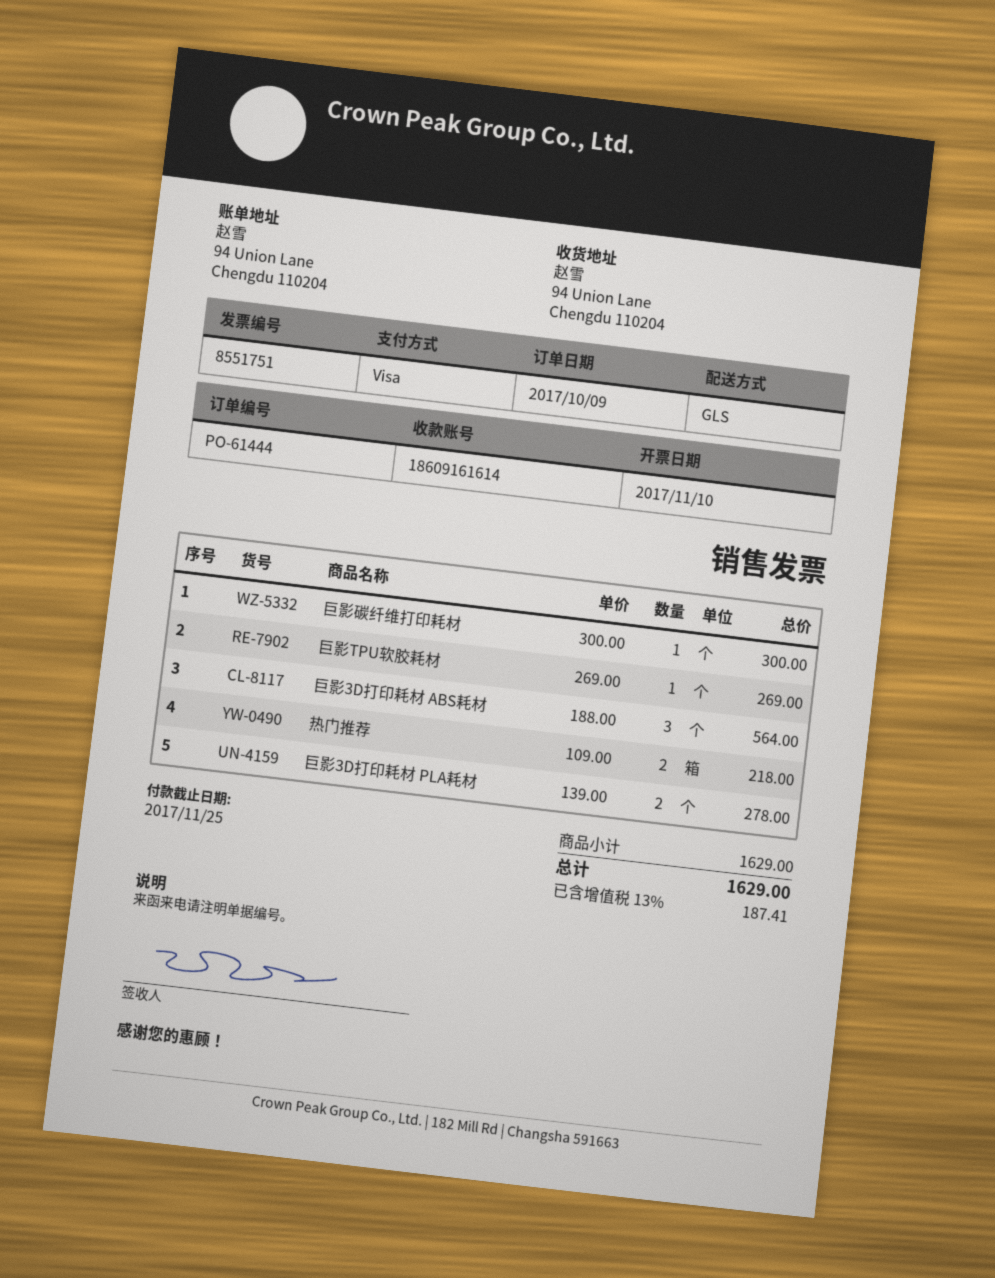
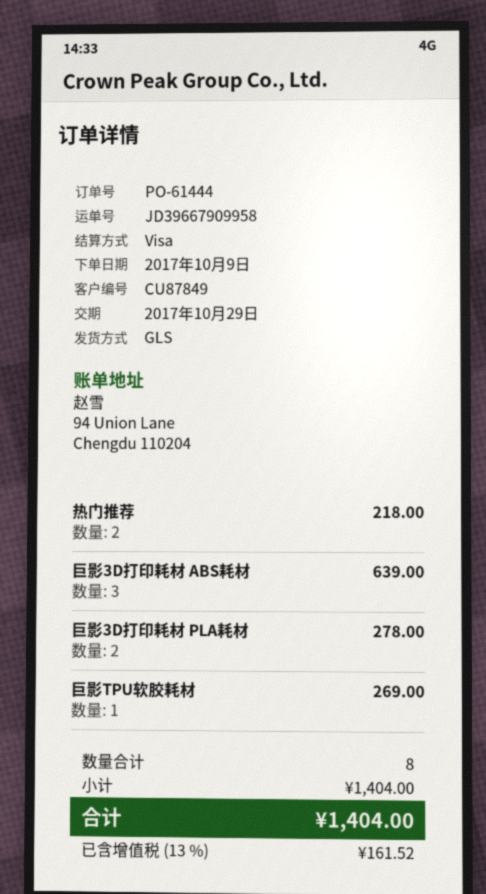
巨影碳纤维打印耗材: 1 for 300.00 -> none
巨影3D打印耗材 ABS耗材: 3 for 564.00 -> 3 for 639.00
subtotal: 1629.00 -> 1404.00
tax: 13% = 187.41 -> 13% = 161.52
total: 1629.00 -> 1404.00

